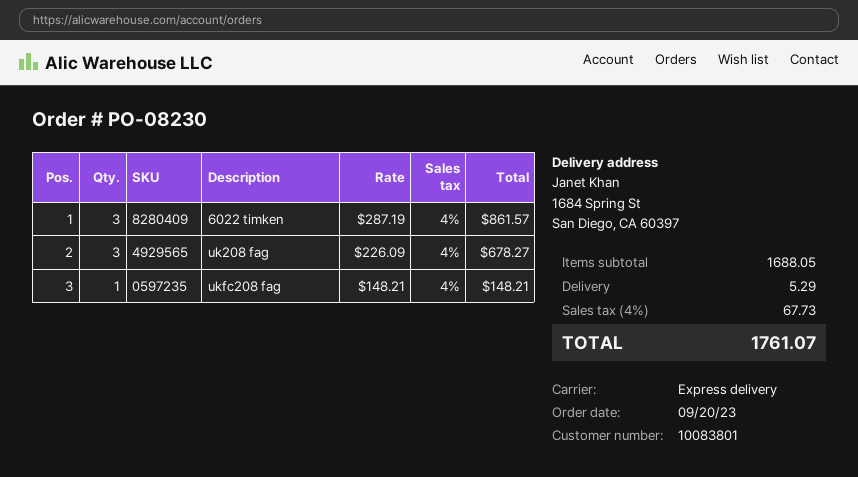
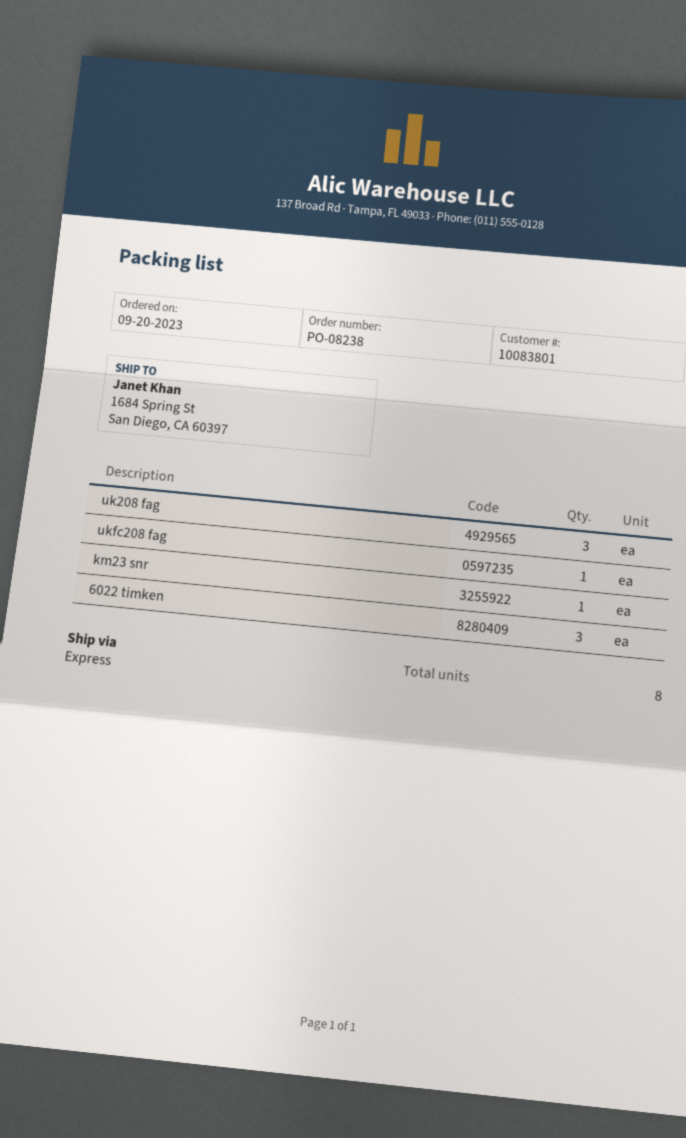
order number: PO-08230 -> PO-08238
km23 snr: none -> 1

